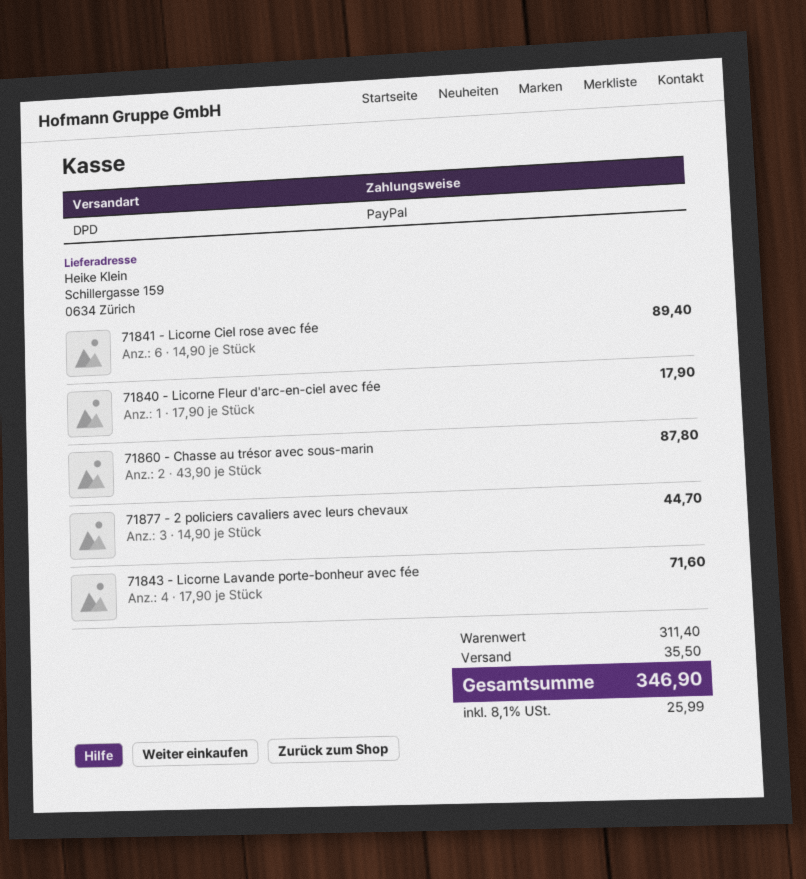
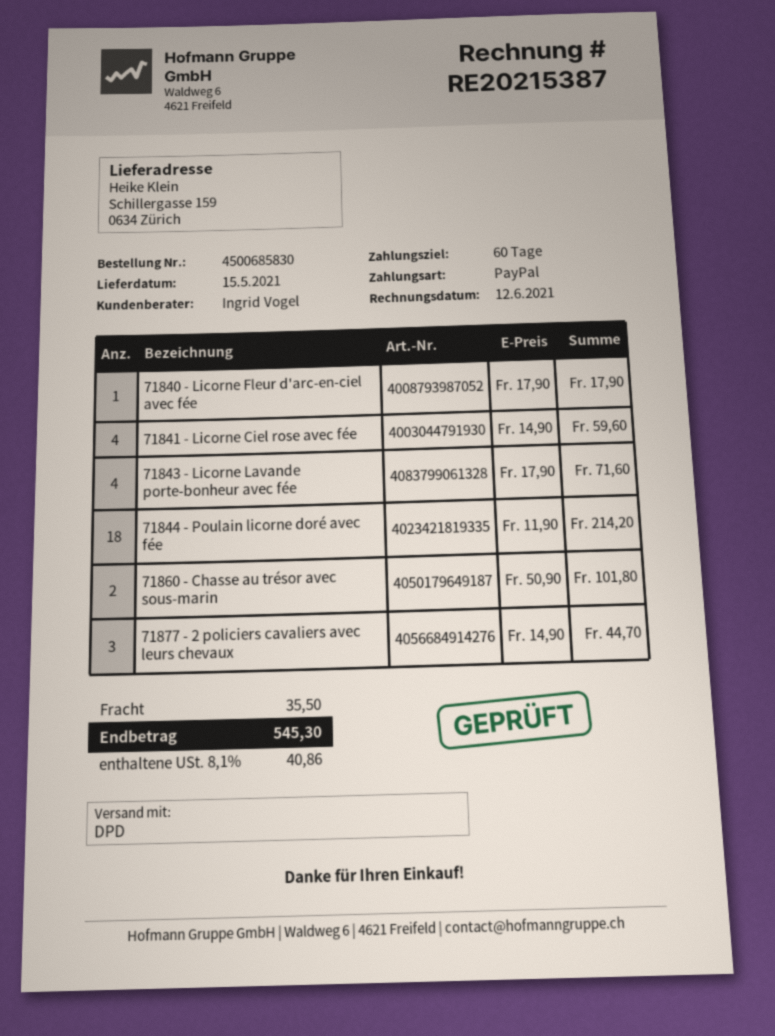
71841 - Licorne Ciel rose avec fée: 6 x 14.90 = 89.40 -> 4 x 14.90 = 59.60
71860 - Chasse au trésor avec sous-marin: 2 x 43.90 = 87.80 -> 2 x 50.90 = 101.80
71844 - Poulain licorne doré avec fée: none -> 18 x 11.90 = 214.20
tax: 8.1% = 25.99 -> 8.1% = 40.86
total: 346.90 -> 545.30

